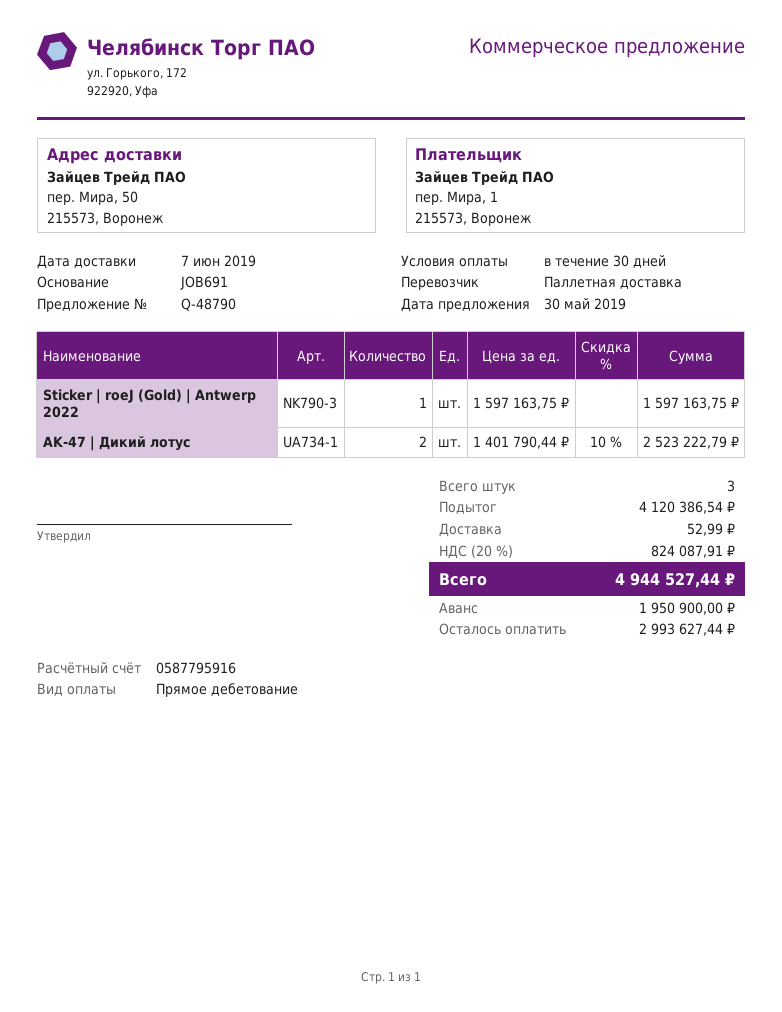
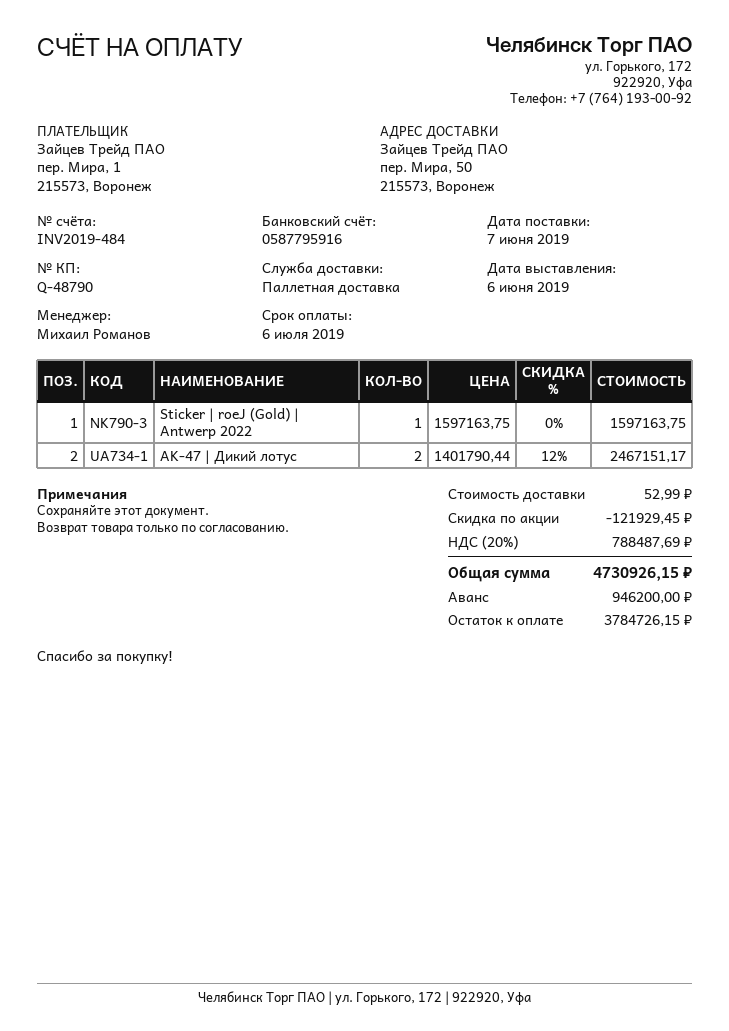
AK-47 | Дикий лотус: 2 x 1401790.44 - 10% = 2523222.79 -> 2 x 1401790.44 - 12% = 2467151.17
discount: none -> 121929.45
tax: 20% = 824087.91 -> 20% = 788487.69
total: 4944527.44 -> 4730926.15
deposit: 1950900.00 -> 946200.00
balance: 2993627.44 -> 3784726.15

